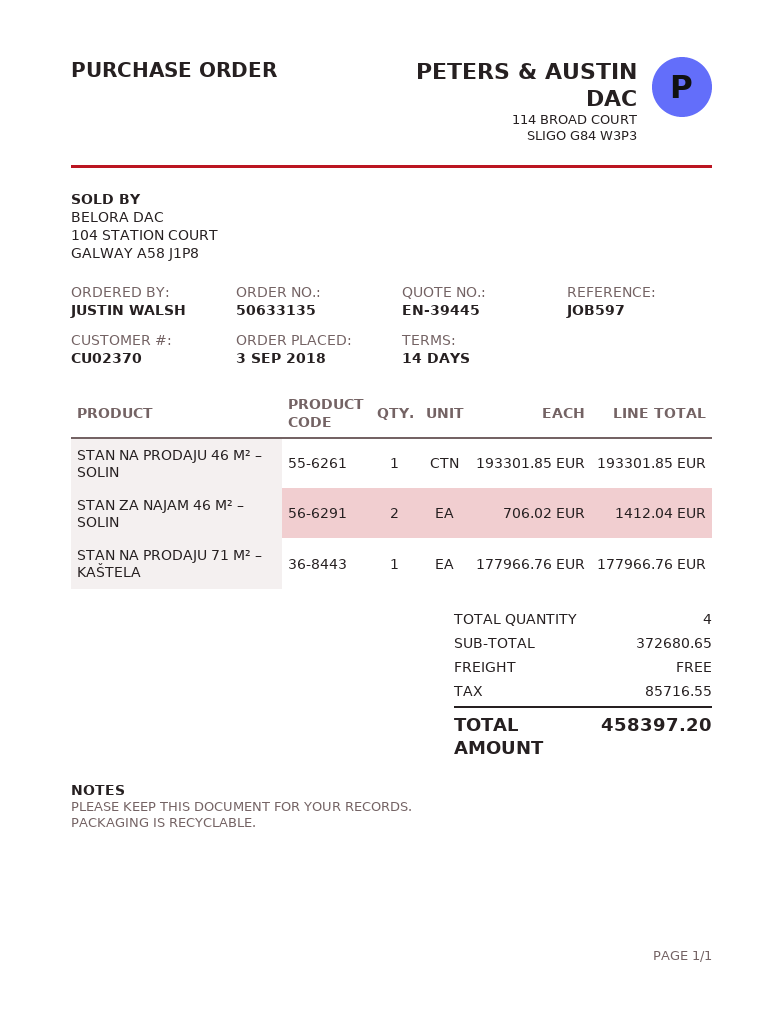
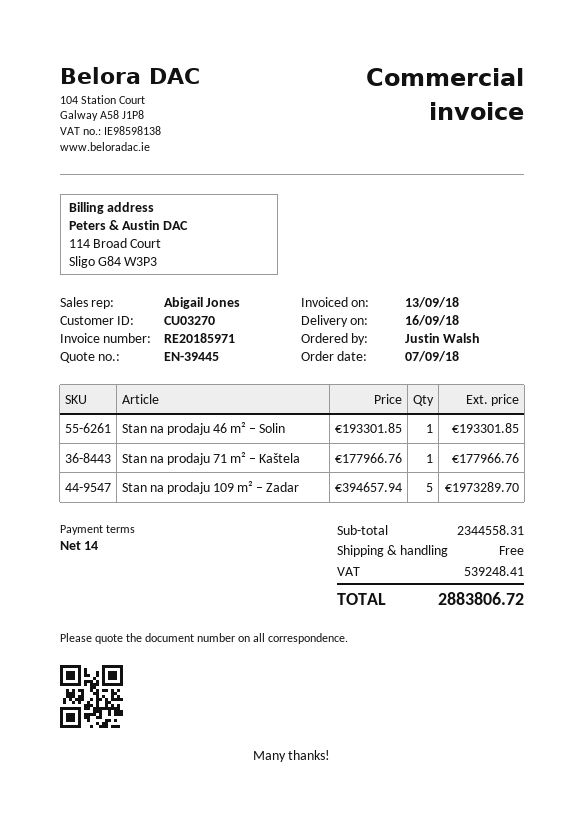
order date: 2018-09-03 -> 2018-09-07
customer number: CU02370 -> CU03270
STAN ZA NAJAM 46 M² – SOLIN: 2 x 706.02 = 1412.04 -> none
Stan na prodaju 109 m² – Zadar: none -> 5 x 394657.94 = 1973289.70
subtotal: 372680.65 -> 2344558.31
tax: 85716.55 -> 539248.41
total: 458397.20 -> 2883806.72

